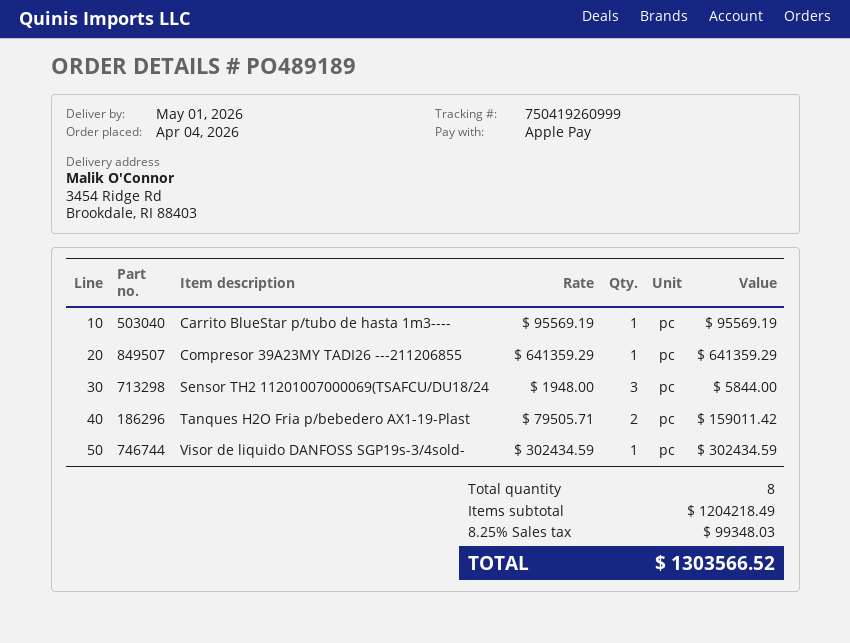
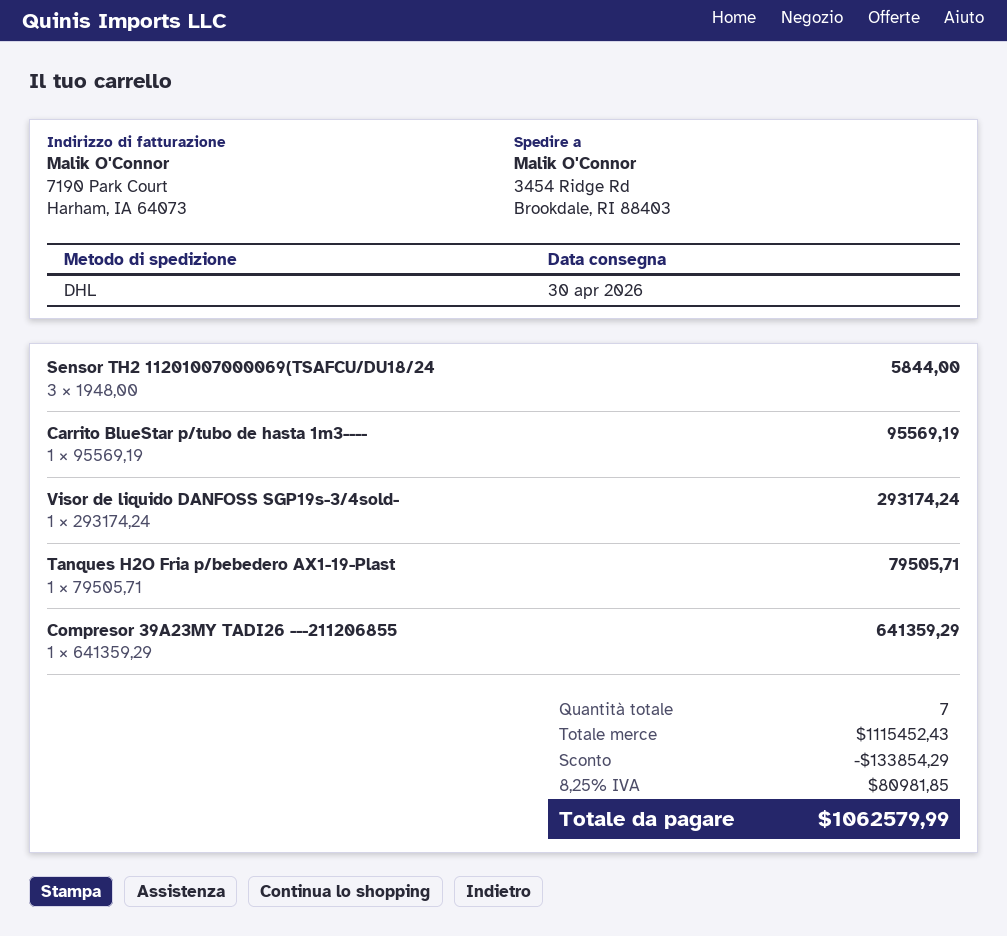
delivery date: 2026-05-01 -> 2026-04-30
Tanques H2O Fria p/bebedero AX1-19-Plast: 2 x 79505.71 = 159011.42 -> 1 x 79505.71 = 79505.71
Visor de liquido DANFOSS SGP19s-3/4sold-: 1 x 302434.59 = 302434.59 -> 1 x 293174.24 = 293174.24
total quantity: 8 -> 7
subtotal: 1204218.49 -> 1115452.43
discount: none -> 133854.29
tax: 8.25% = 99348.03 -> 8.25% = 80981.85
total: 1303566.52 -> 1062579.99

